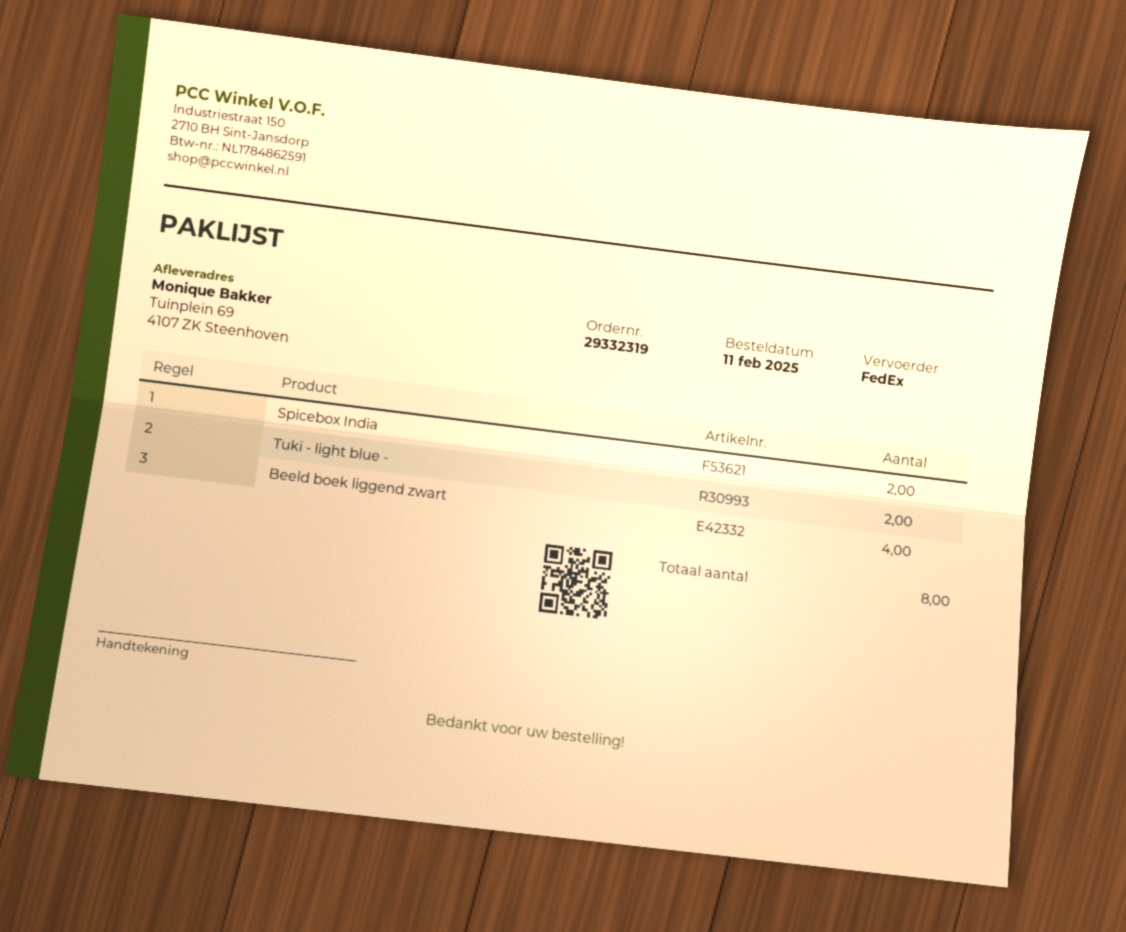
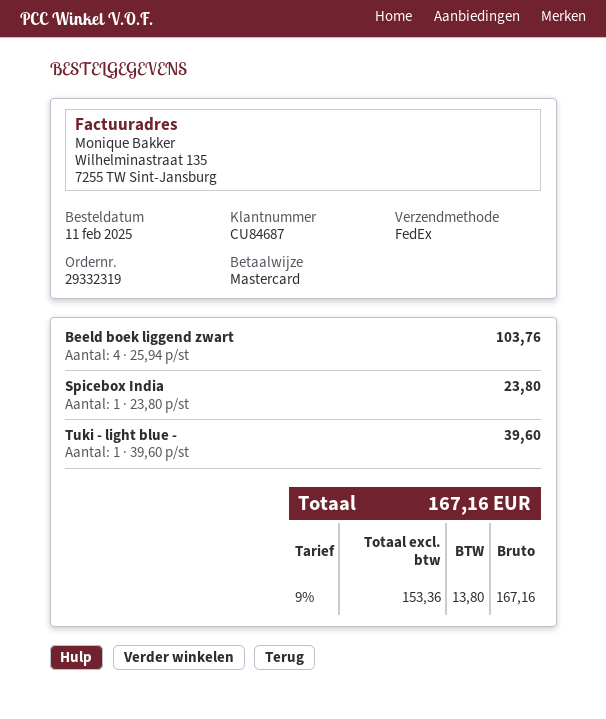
Spicebox India: 2 -> 1
Tuki - light blue -: 2 -> 1

